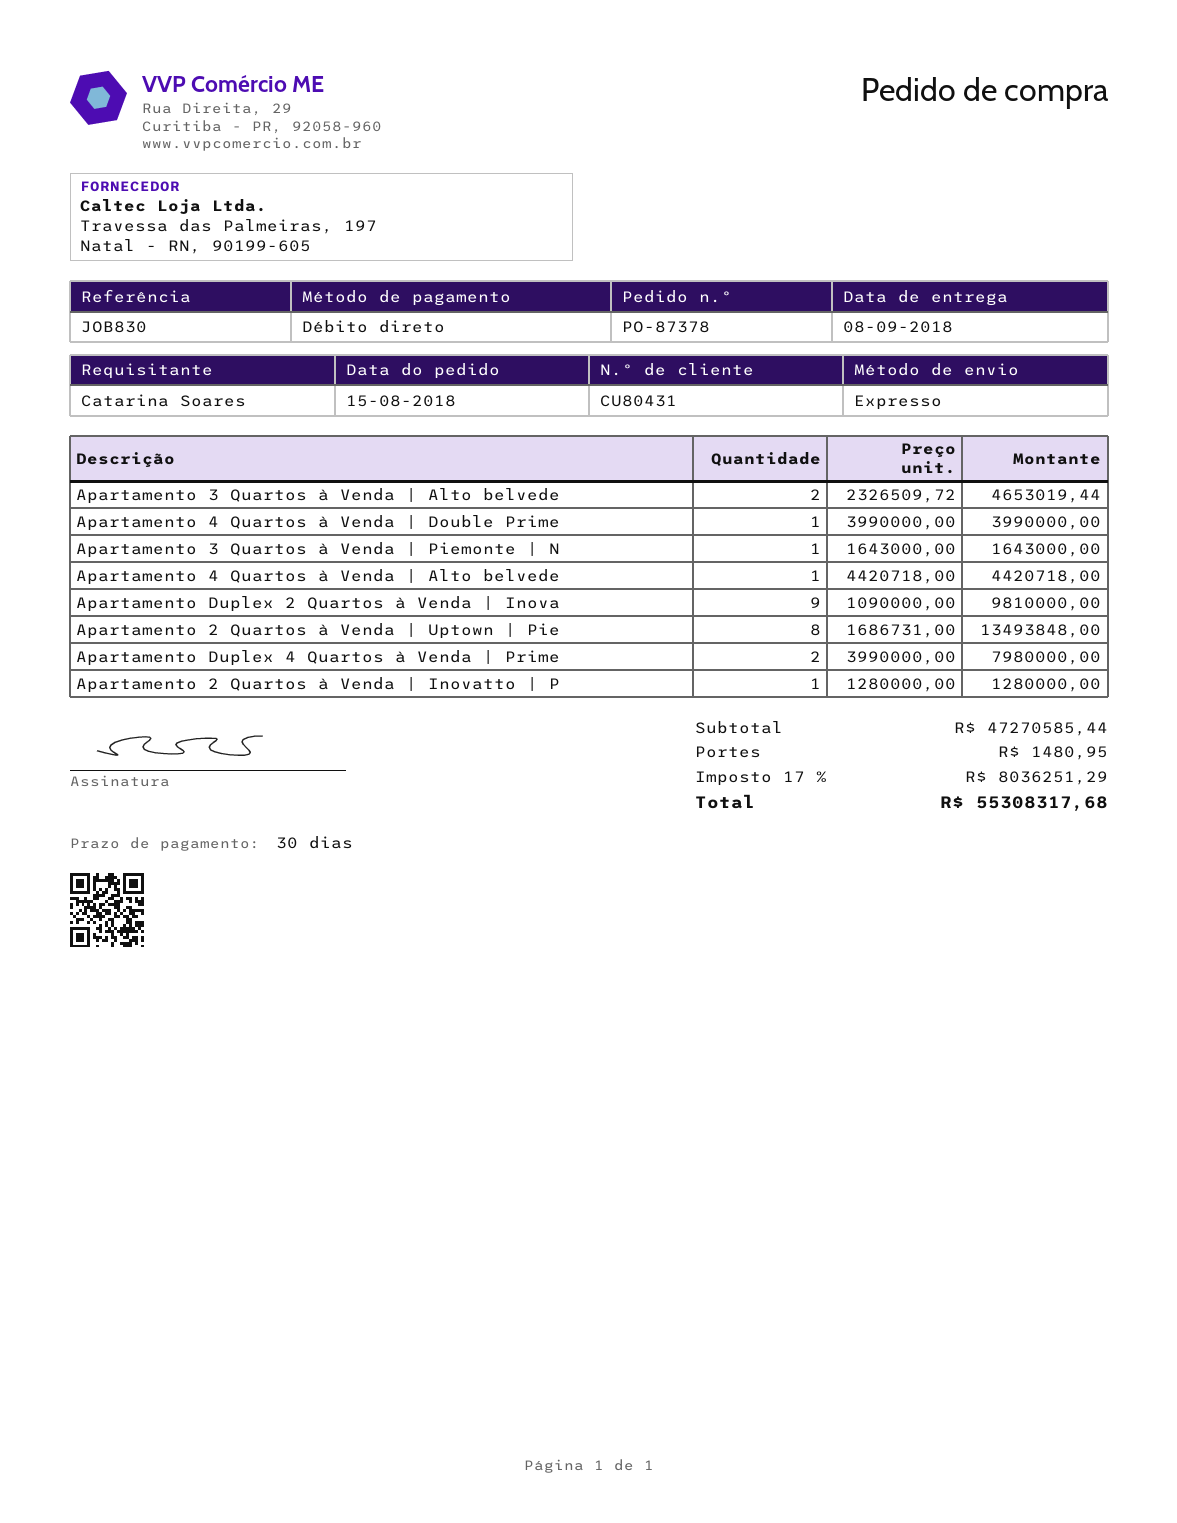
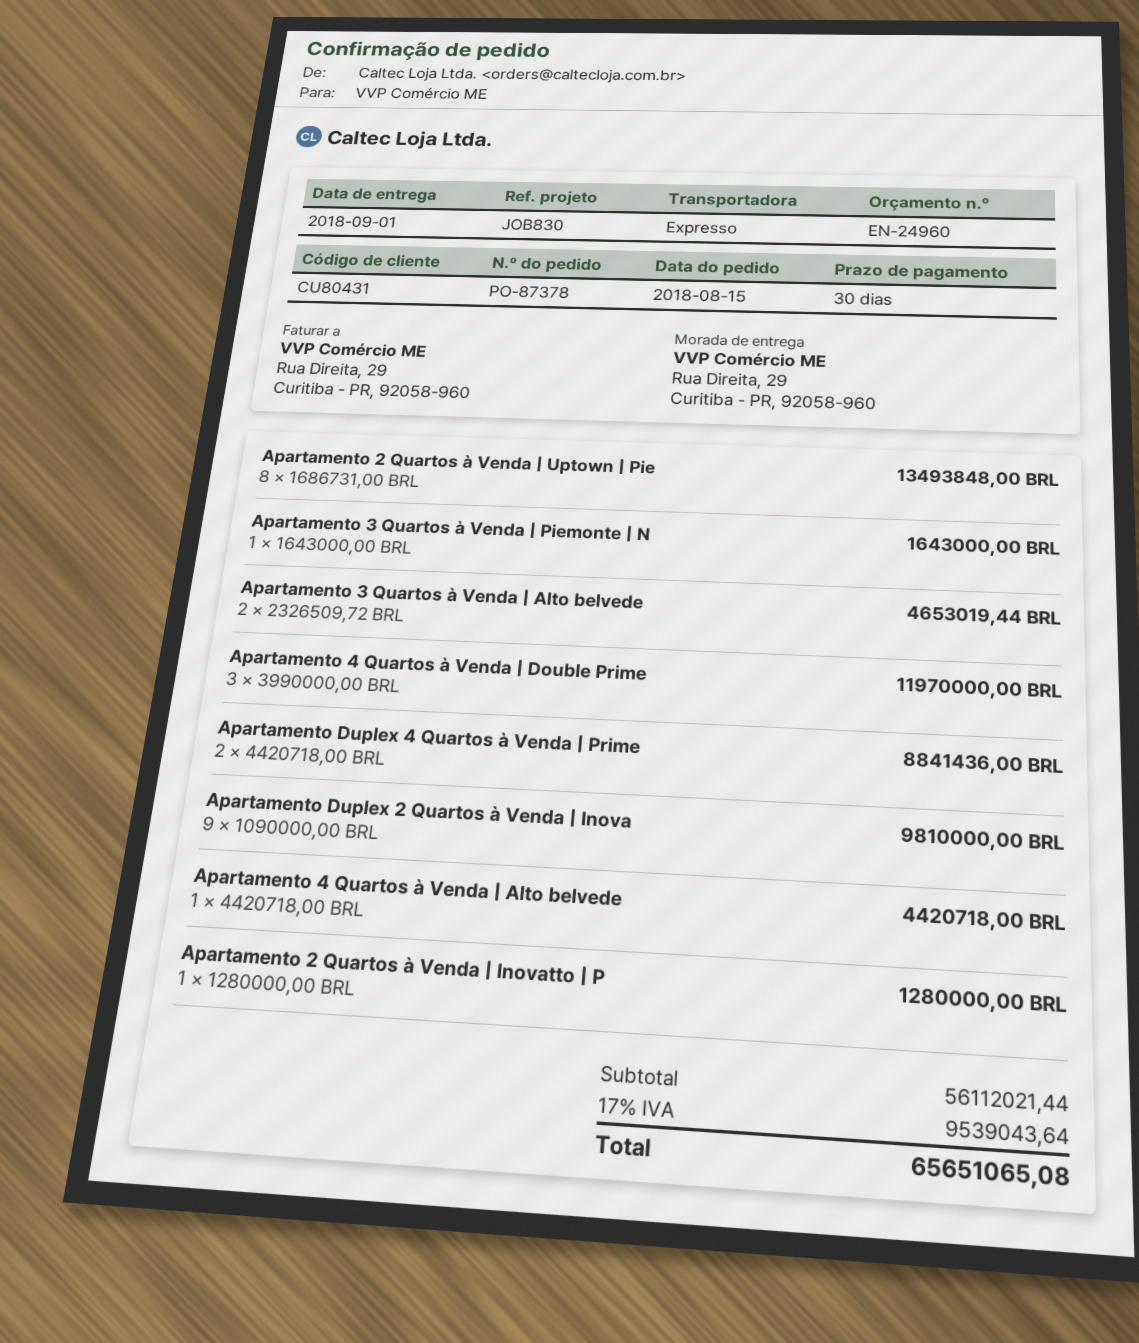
delivery date: 2018-09-08 -> 2018-09-01
Apartamento 4 Quartos à Venda | Double Prime: 1 x 3990000.00 = 3990000.00 -> 3 x 3990000.00 = 11970000.00
Apartamento Duplex 4 Quartos à Venda | Prime: 2 x 3990000.00 = 7980000.00 -> 2 x 4420718.00 = 8841436.00
subtotal: 47270585.44 -> 56112021.44
shipping: 1480.95 -> none
tax: 17% = 8036251.29 -> 17% = 9539043.64
total: 55308317.68 -> 65651065.08

